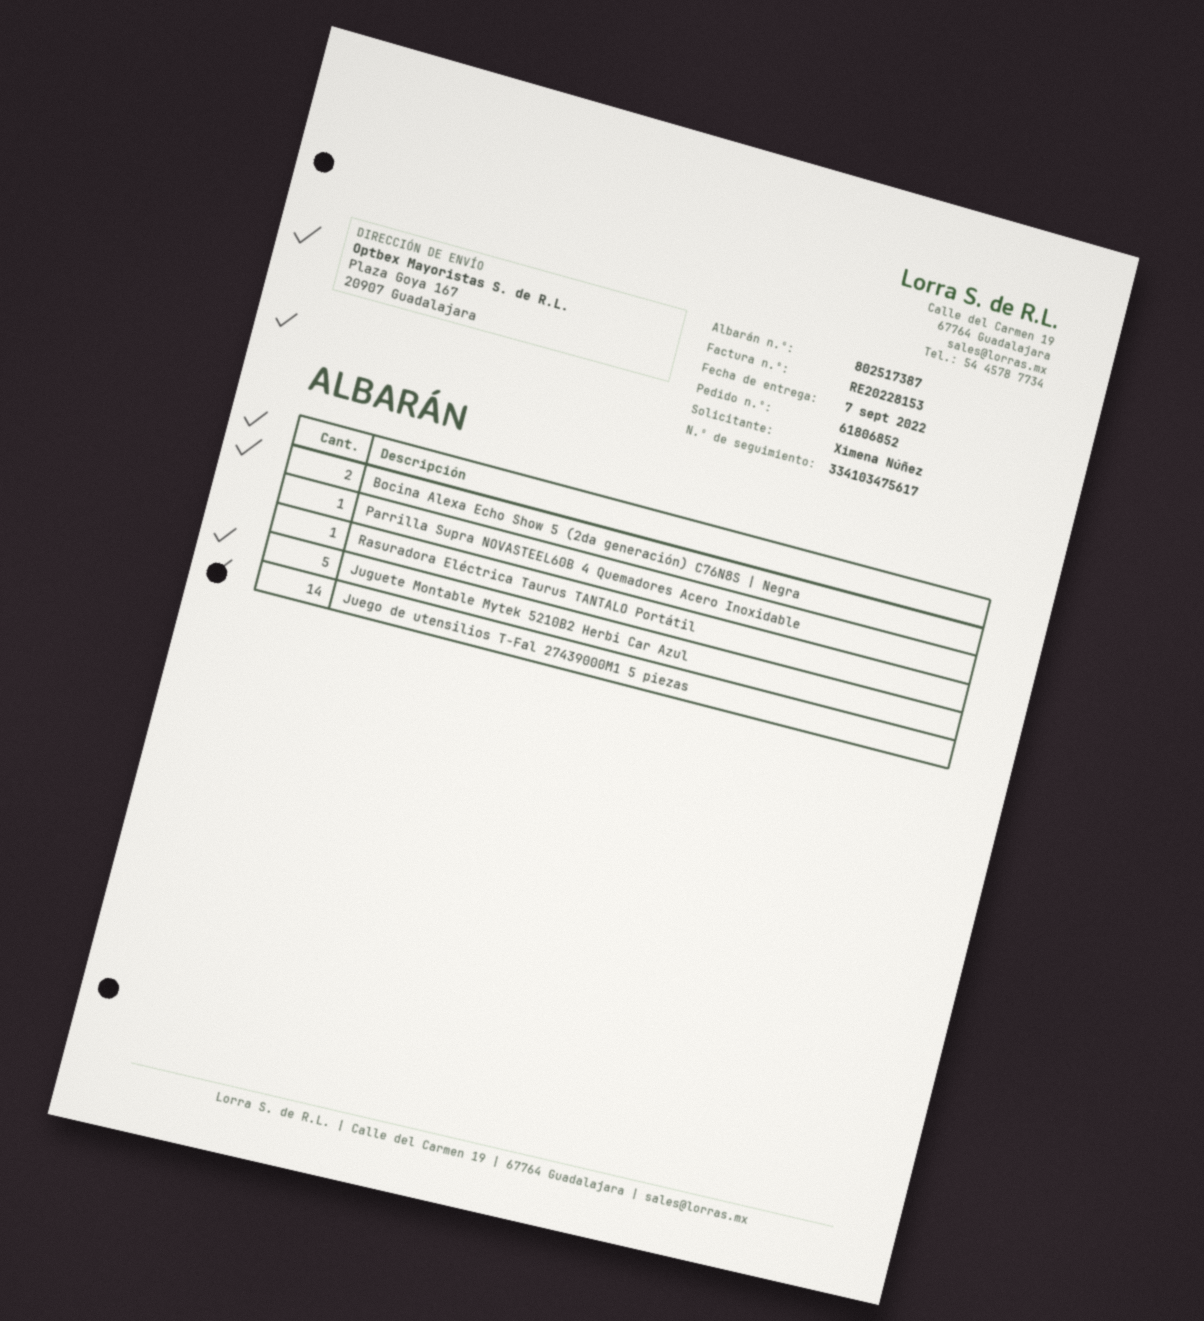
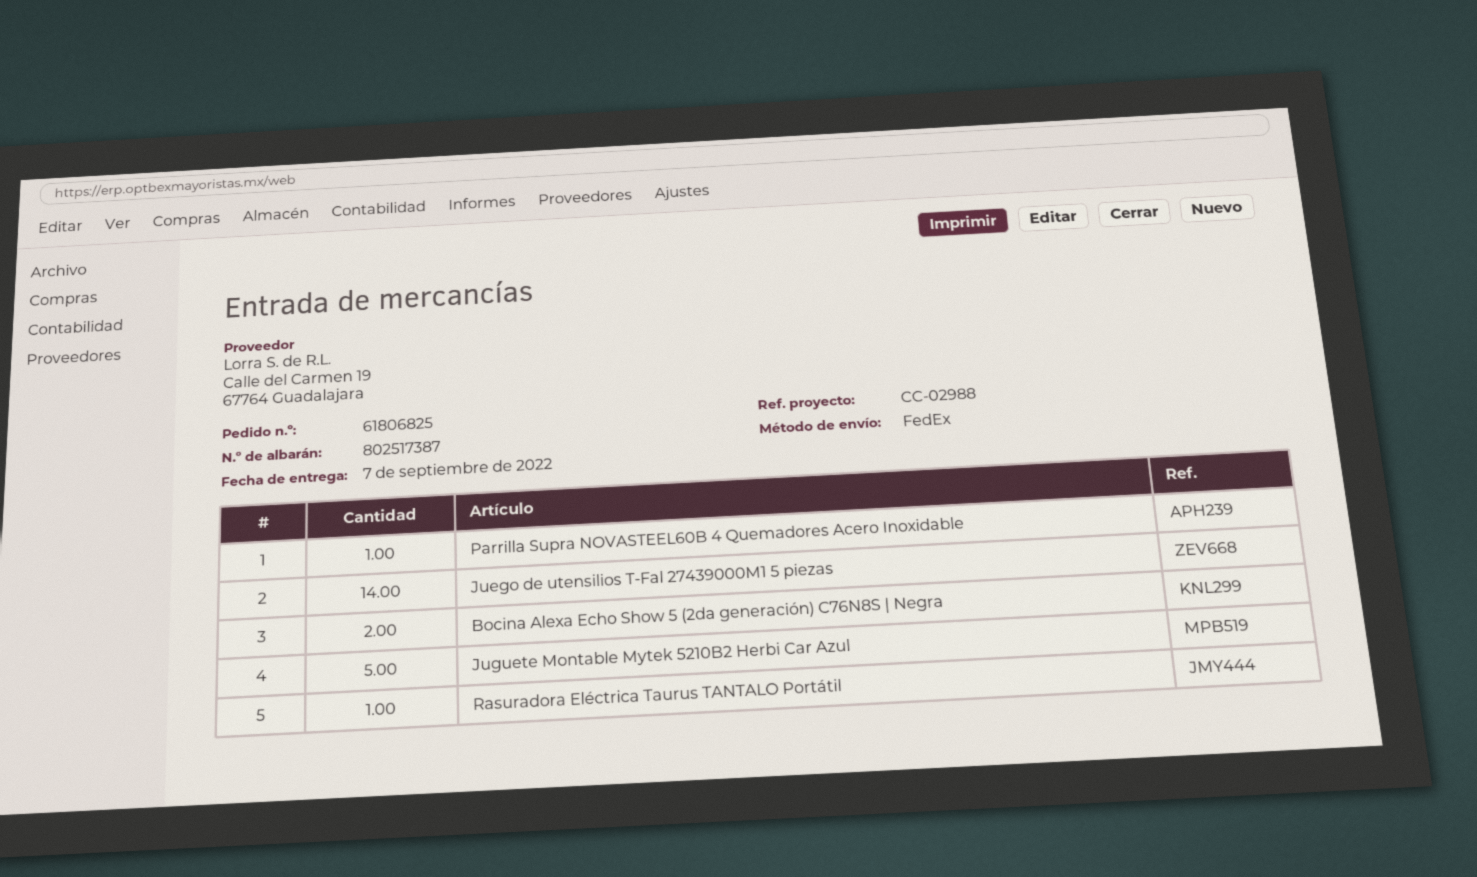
order number: 61806852 -> 61806825

